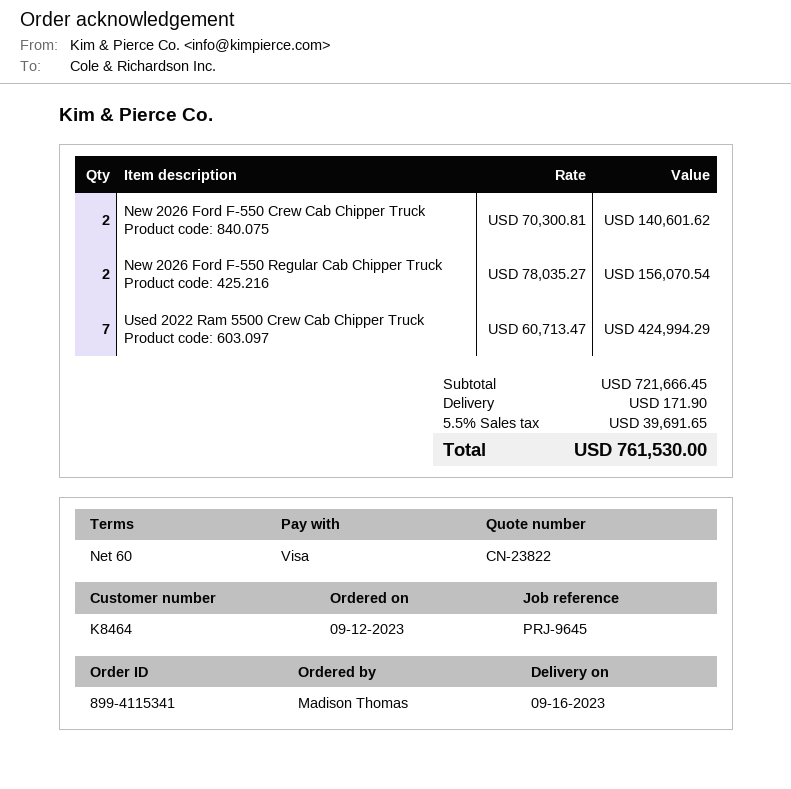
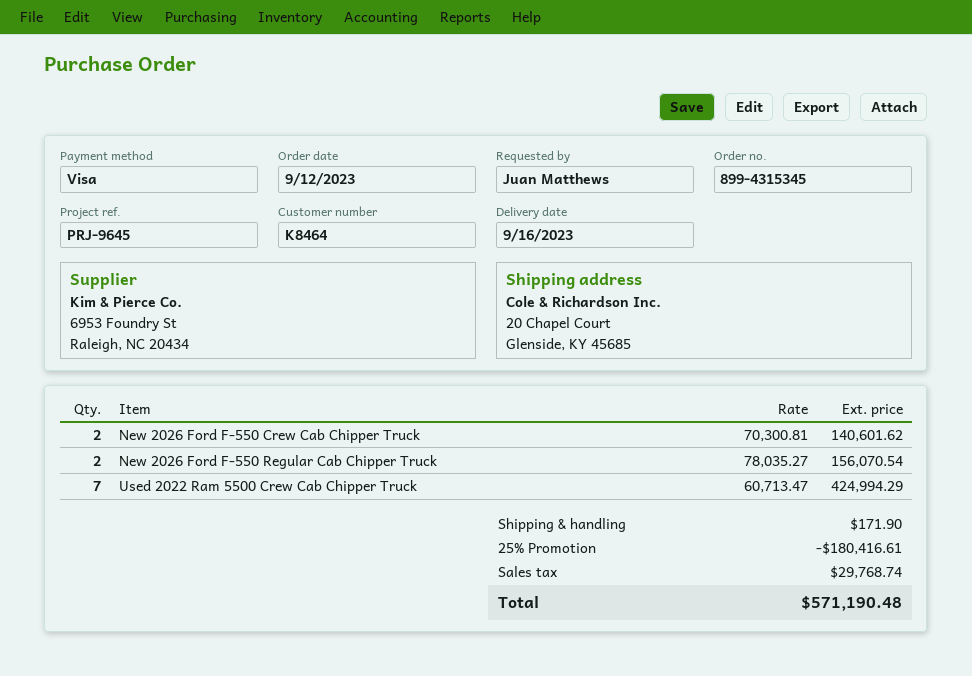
order number: 899-4115341 -> 899-4315345
ordered by: Madison Thomas -> Juan Matthews
discount: none -> 25% = 180416.61
tax: 39691.65 -> 29768.74
total: 761530.00 -> 571190.48

